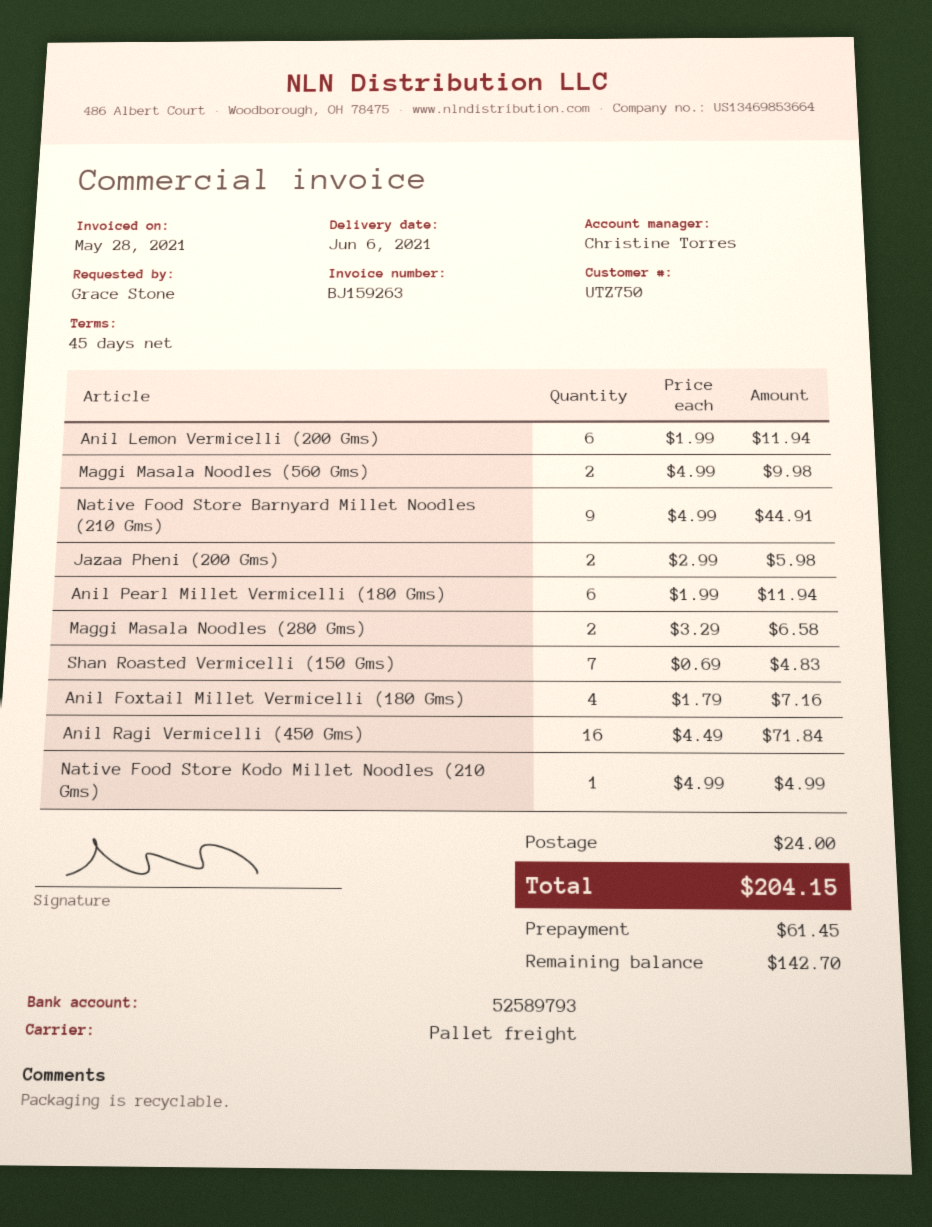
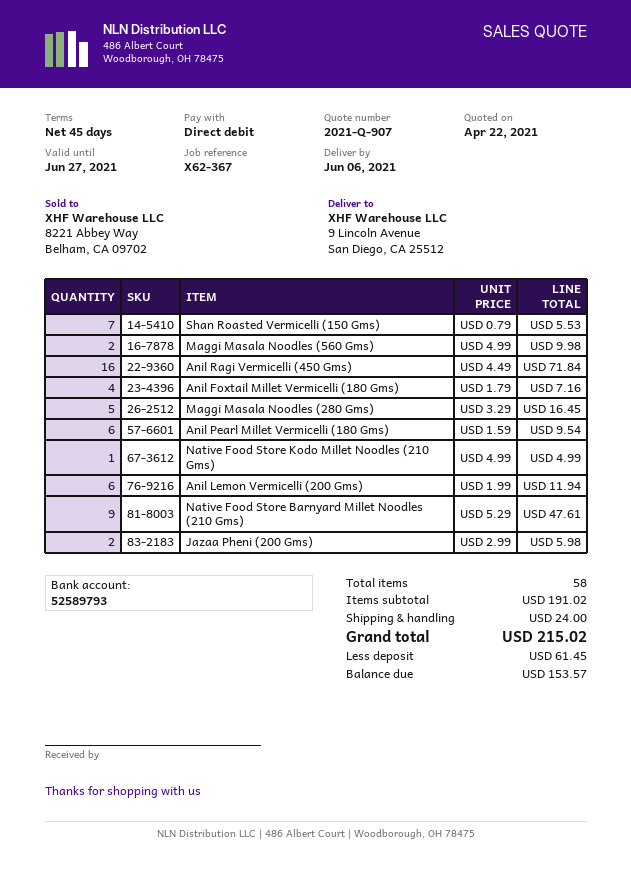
Native Food Store Barnyard Millet Noodles (210 Gms): 9 x 4.99 = 44.91 -> 9 x 5.29 = 47.61
Anil Pearl Millet Vermicelli (180 Gms): 6 x 1.99 = 11.94 -> 6 x 1.59 = 9.54
Maggi Masala Noodles (280 Gms): 2 x 3.29 = 6.58 -> 5 x 3.29 = 16.45
Shan Roasted Vermicelli (150 Gms): 7 x 0.69 = 4.83 -> 7 x 0.79 = 5.53
total: 204.15 -> 215.02
balance: 142.70 -> 153.57

